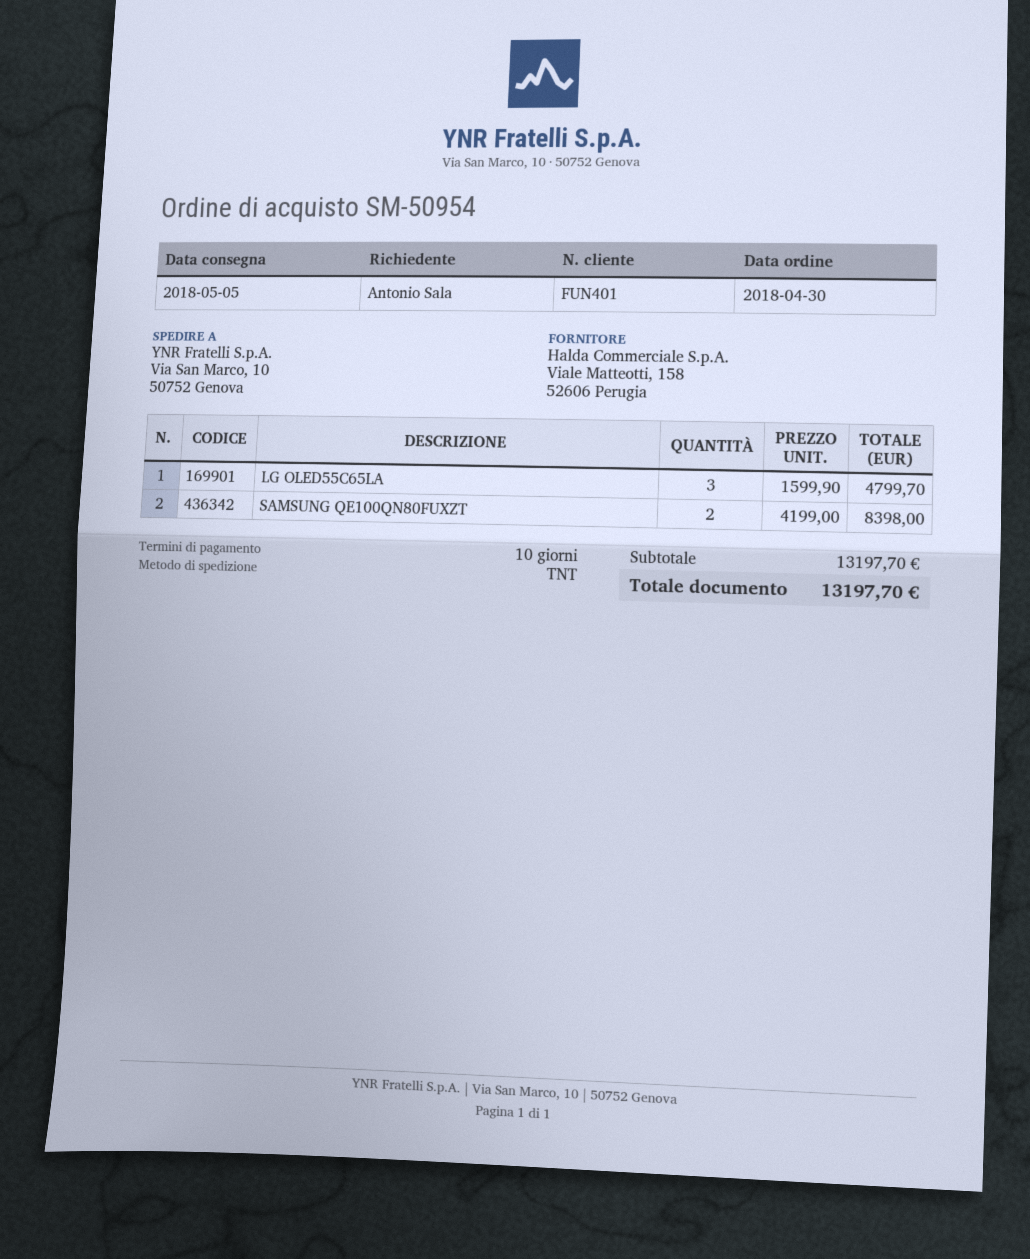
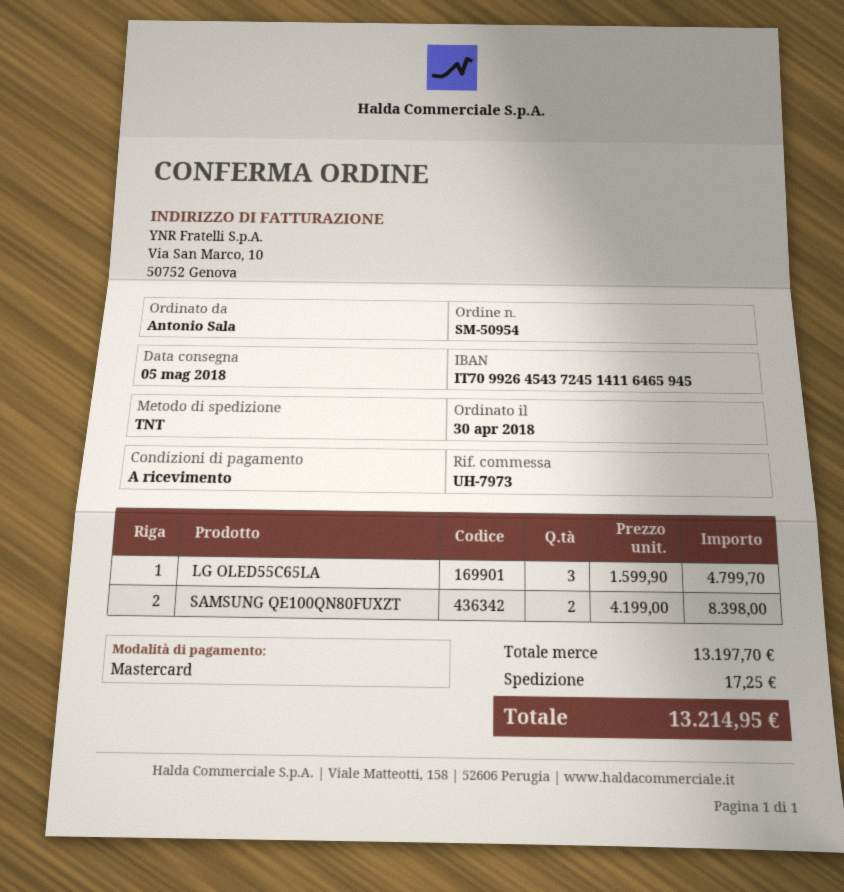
payment terms: 10 days -> on receipt
shipping: none -> 17.25
total: 13197.70 -> 13214.95

